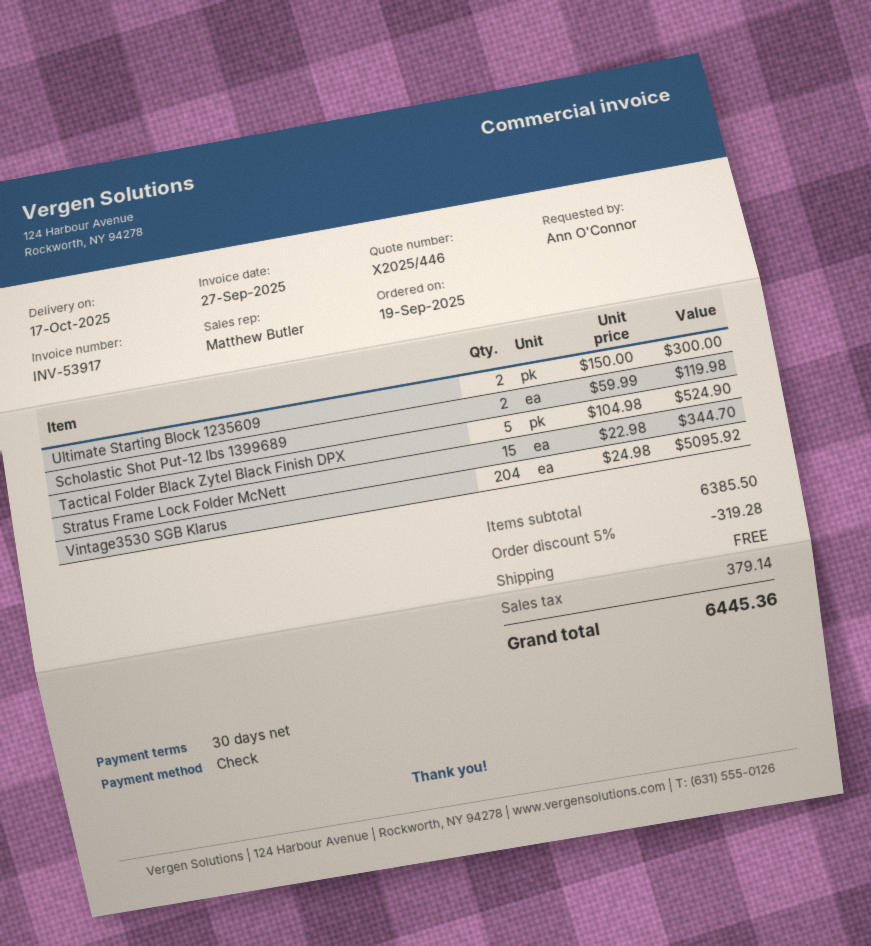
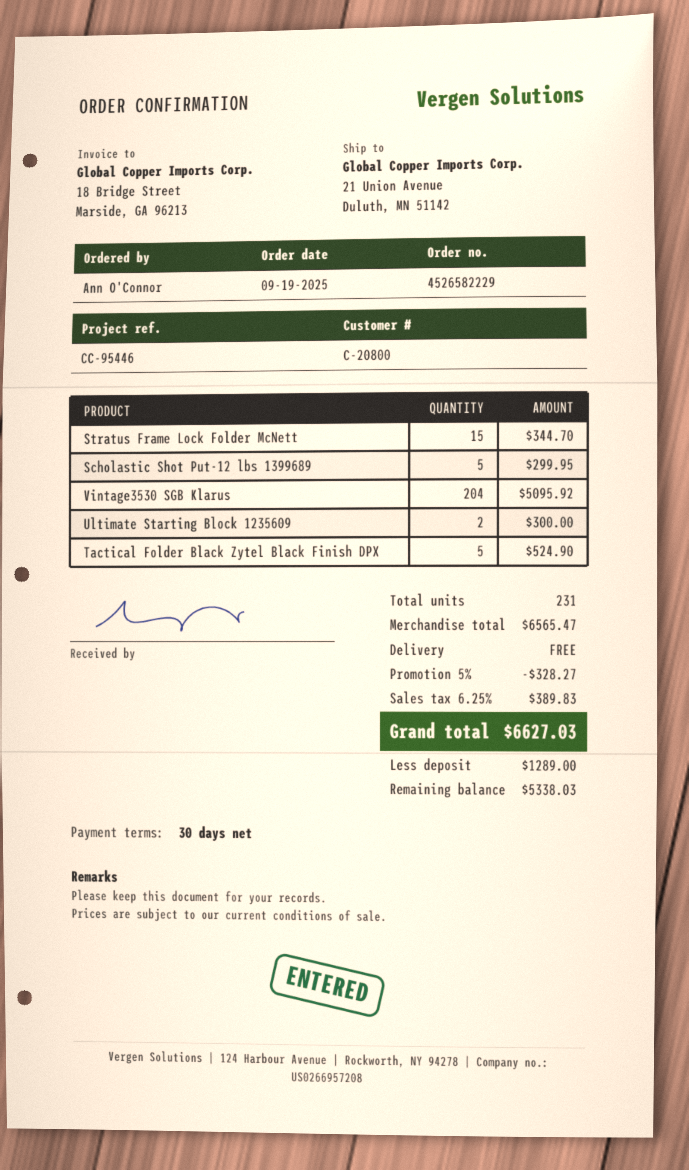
Scholastic Shot Put-12 lbs 1399689: 2 for 119.98 -> 5 for 299.95
subtotal: 6385.50 -> 6565.47
discount: 5% = 319.28 -> 5% = 328.27
tax: 379.14 -> 389.83
total: 6445.36 -> 6627.03

